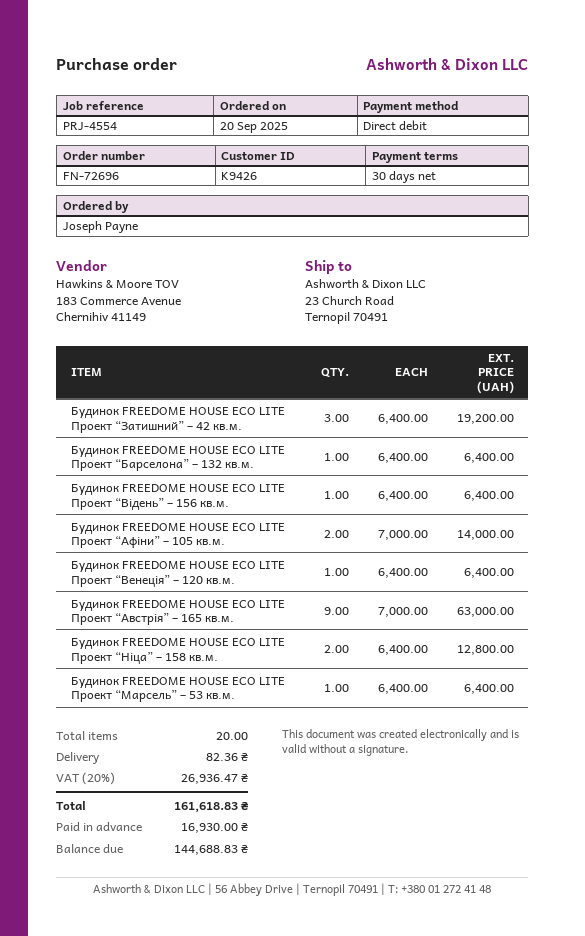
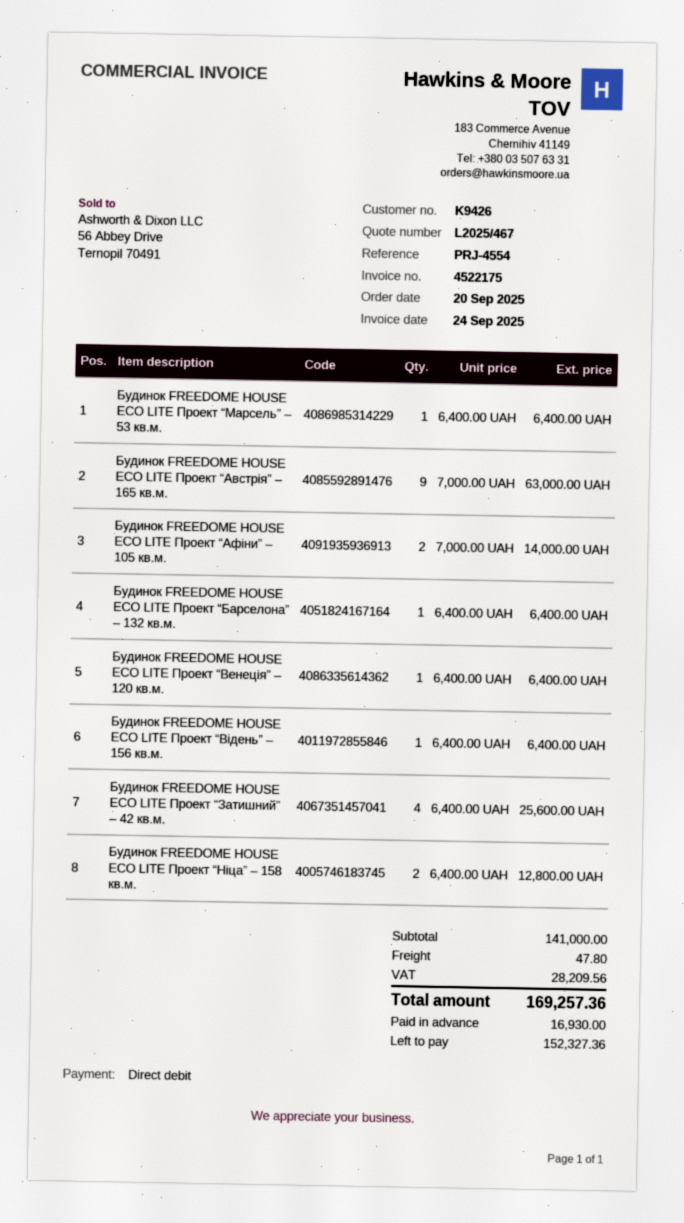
Будинок FREEDOME HOUSE ECO LITE Проект “Затишний” – 42 кв.м.: 3 x 6400.00 = 19200.00 -> 4 x 6400.00 = 25600.00
shipping: 82.36 -> 47.80
tax: 26936.47 -> 28209.56
total: 161618.83 -> 169257.36
balance: 144688.83 -> 152327.36

